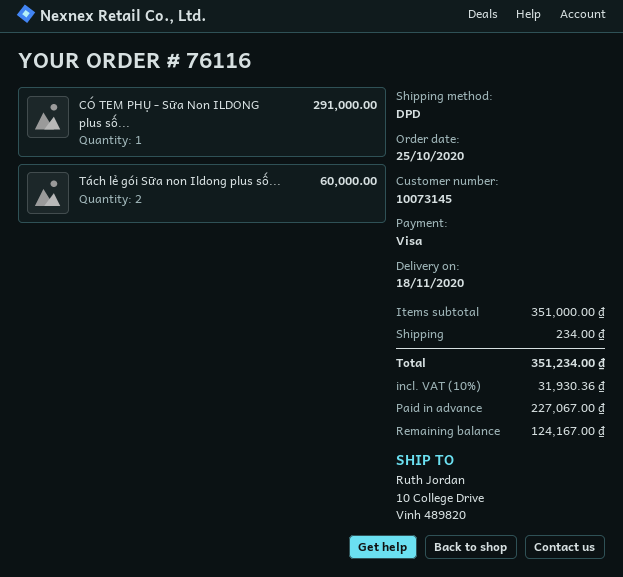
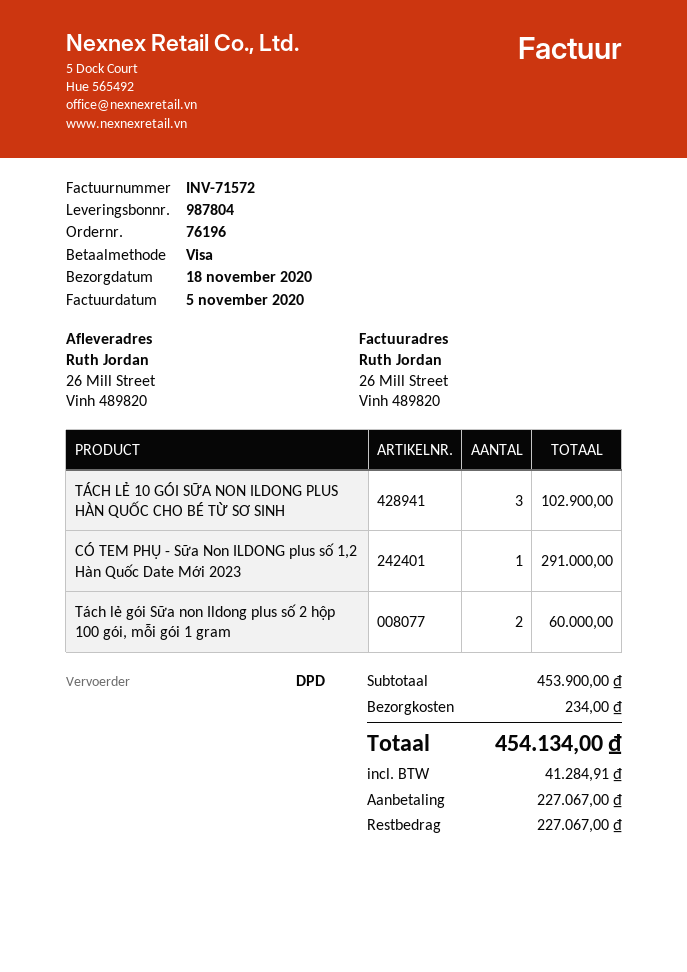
order number: 76116 -> 76196
ship to: 10 College Drive, Vinh 489820 -> 26 Mill Street, Vinh 489820
TÁCH LẺ 10 GÓI SỮA NON ILDONG PLUS HÀN QUỐC CHO BÉ TỪ SƠ SINH: none -> 3 for 102900.00
subtotal: 351000.00 -> 453900.00
tax: 31930.36 -> 41284.91
total: 351234.00 -> 454134.00
balance: 124167.00 -> 227067.00

